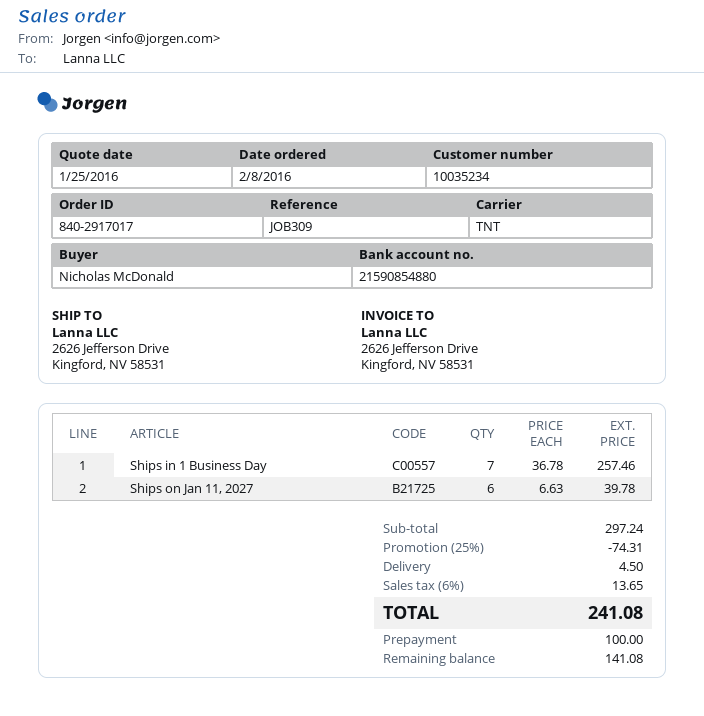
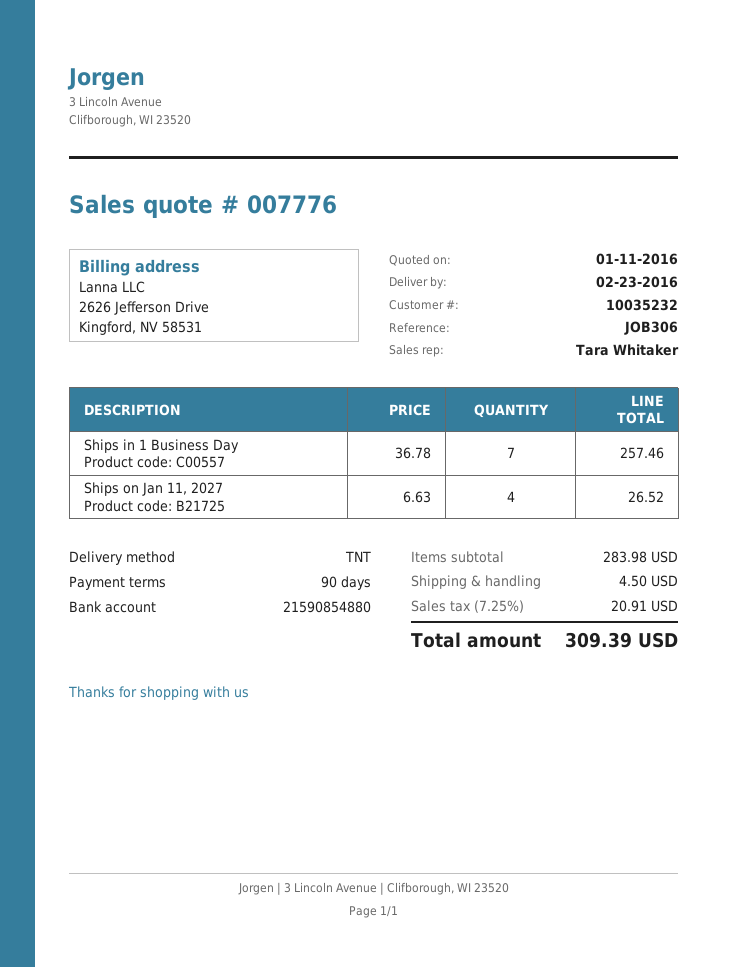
quote date: 2016-01-25 -> 2016-01-11
customer number: 10035234 -> 10035232
reference: JOB309 -> JOB306
Ships on Jan 11, 2027: 6 x 6.63 = 39.78 -> 4 x 6.63 = 26.52
subtotal: 297.24 -> 283.98
discount: 25% = 74.31 -> none
tax: 6% = 13.65 -> 7.25% = 20.91
total: 241.08 -> 309.39

